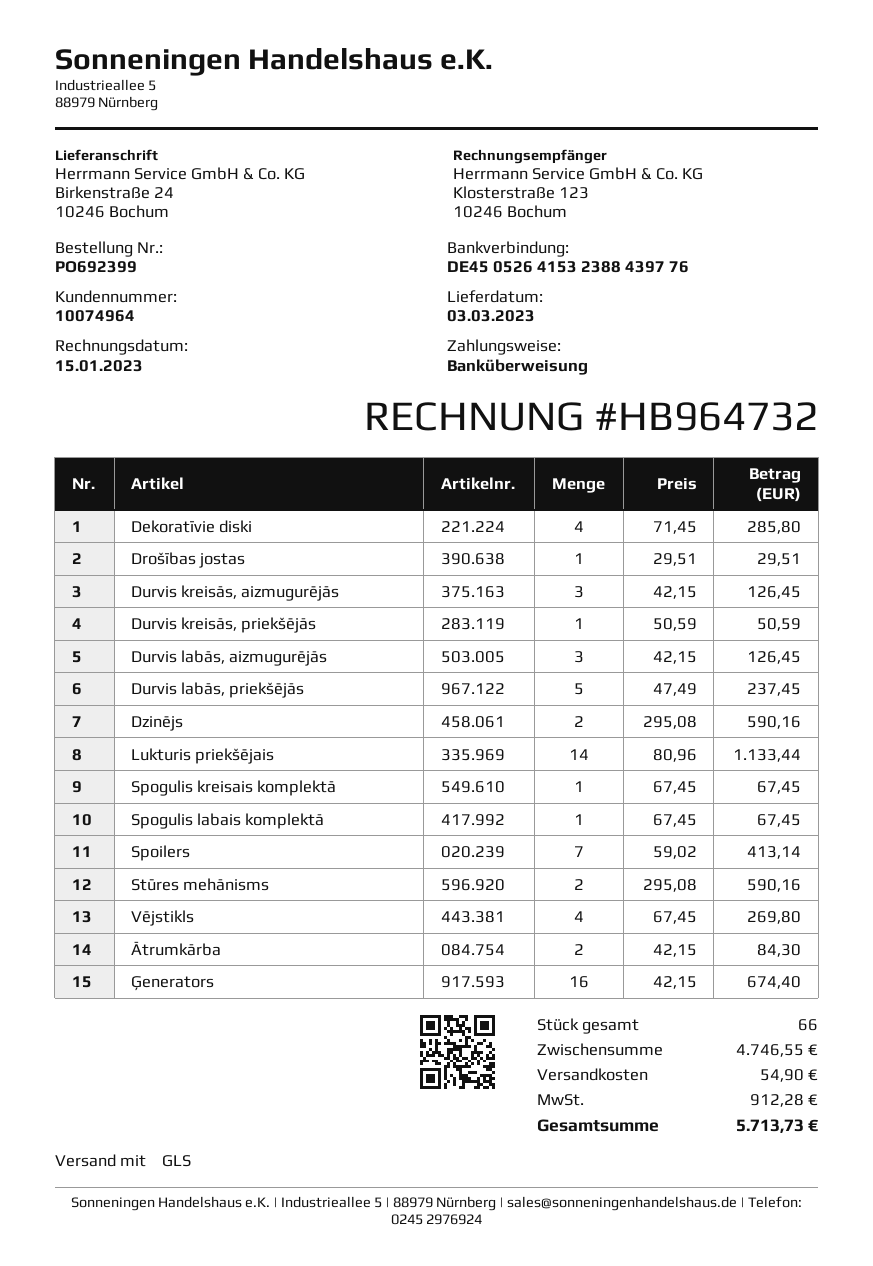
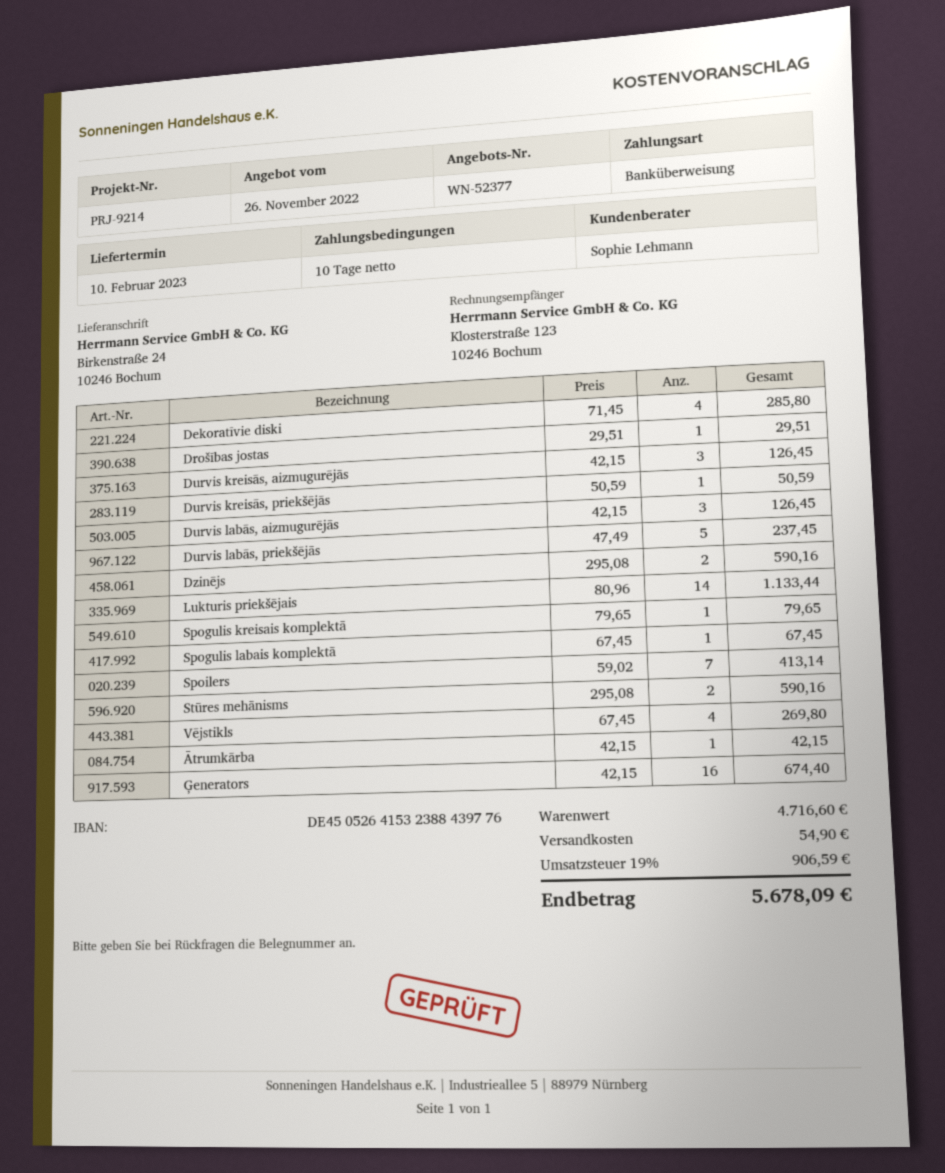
delivery date: 2023-03-03 -> 2023-02-10
Spogulis kreisais komplektā: 1 x 67.45 = 67.45 -> 1 x 79.65 = 79.65
Ātrumkārba: 2 x 42.15 = 84.30 -> 1 x 42.15 = 42.15
subtotal: 4746.55 -> 4716.60
tax: 912.28 -> 906.59
total: 5713.73 -> 5678.09

